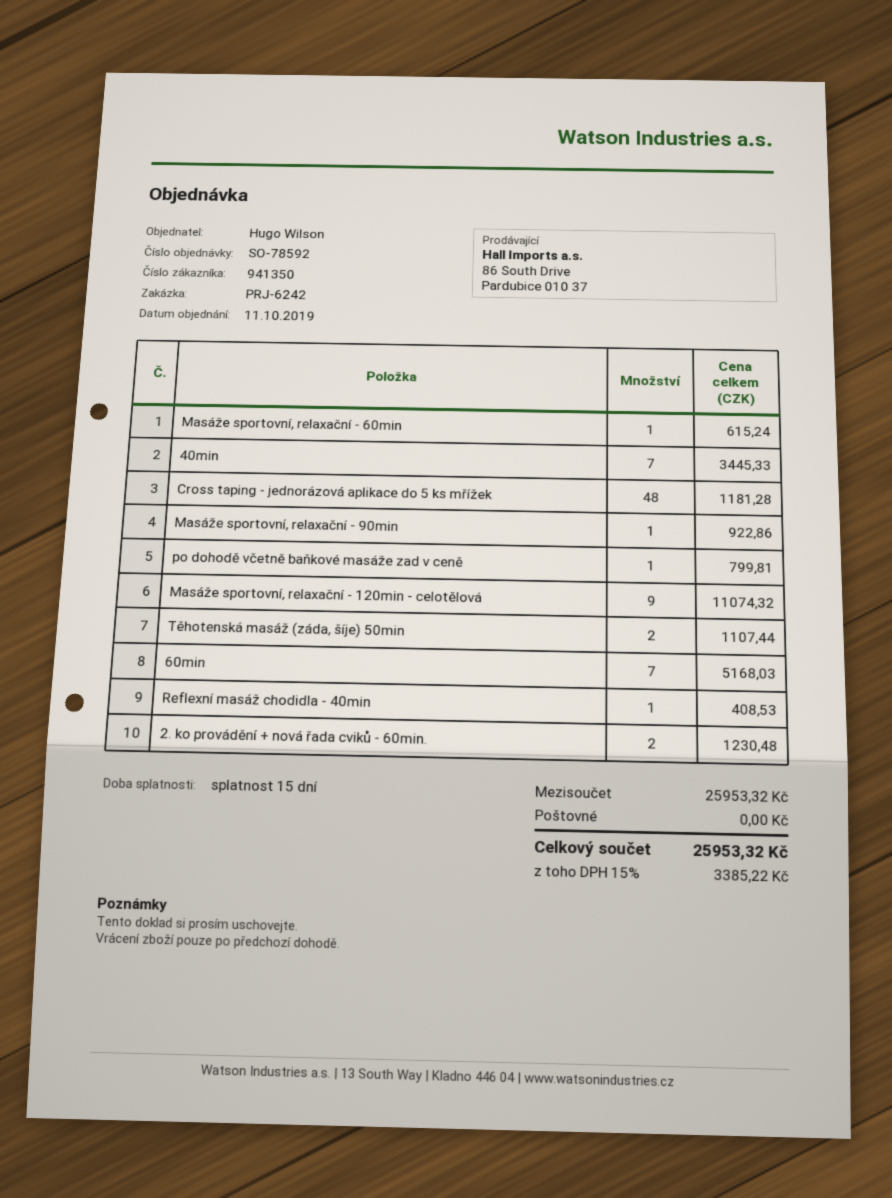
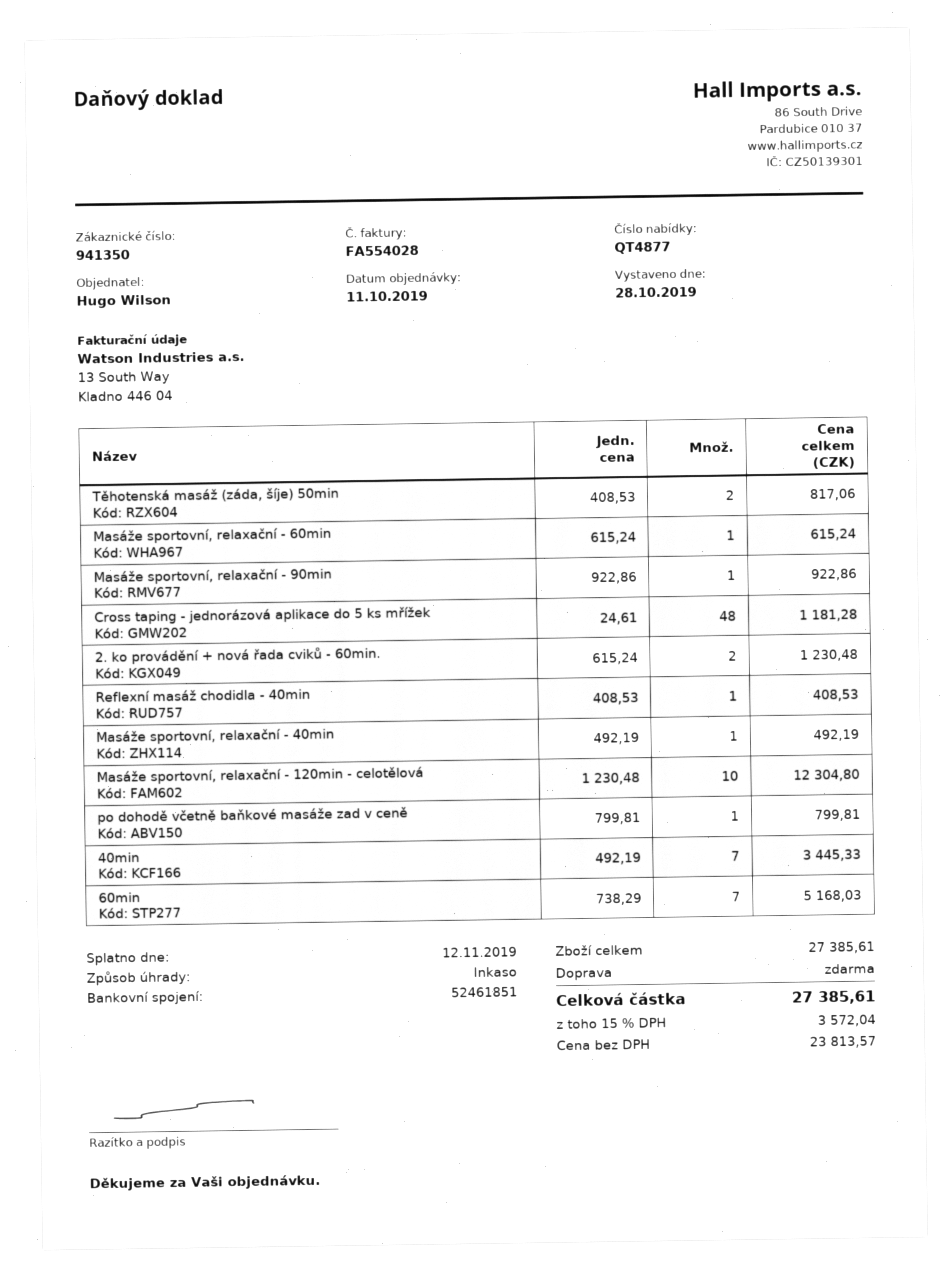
Masáže sportovní, relaxační - 120min - celotělová: 9 for 11074.32 -> 10 for 12304.80
Těhotenská masáž (záda, šíje) 50min: 2 for 1107.44 -> 2 for 817.06
Masáže sportovní, relaxační - 40min: none -> 1 for 492.19
subtotal: 25953.32 -> 27385.61
tax: 15% = 3385.22 -> 15% = 3572.04
total: 25953.32 -> 27385.61

